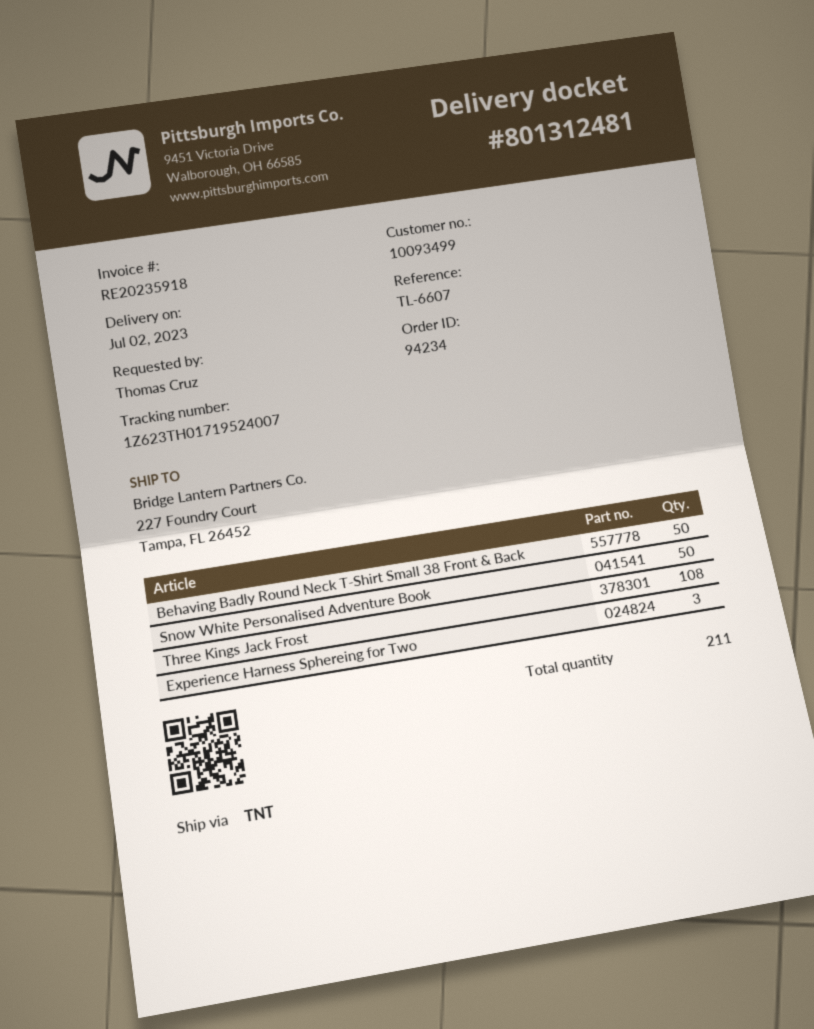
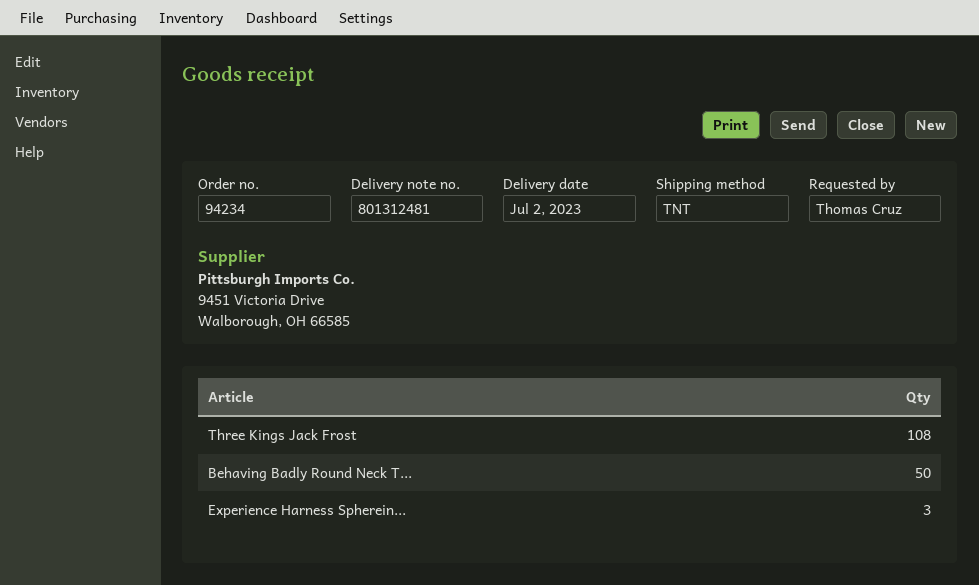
Snow White Personalised Adventure Book: 50 -> none

